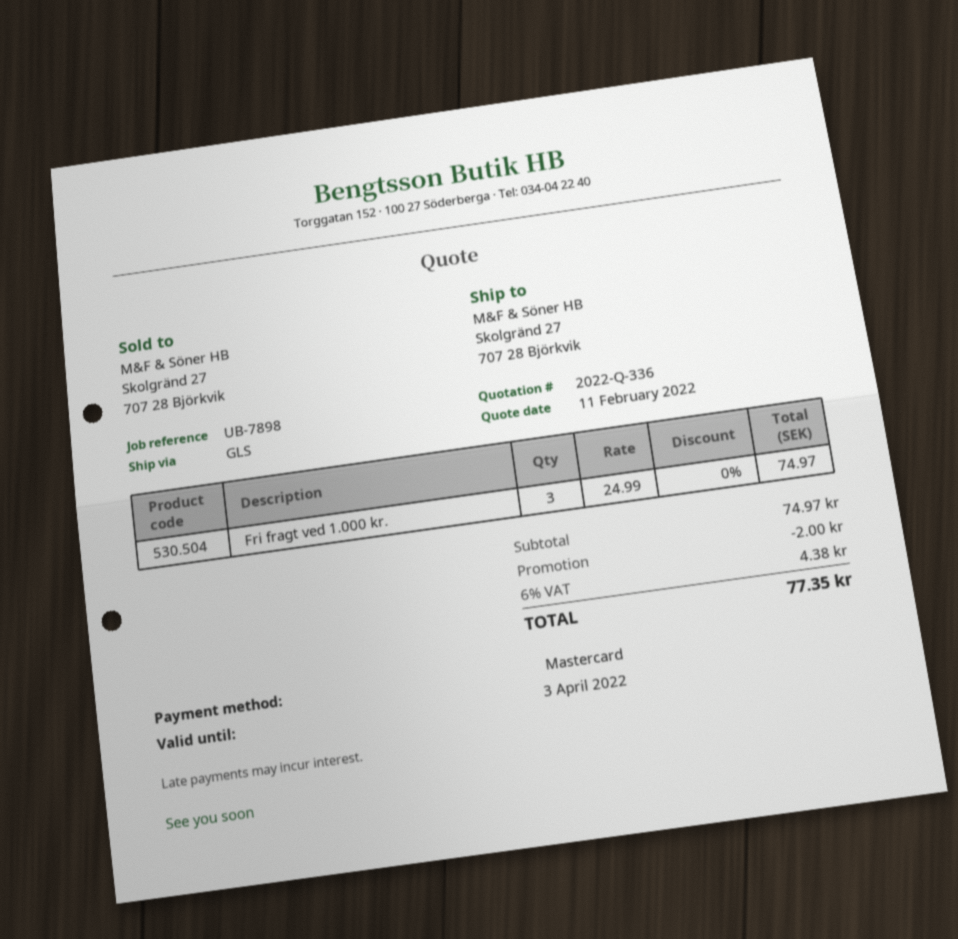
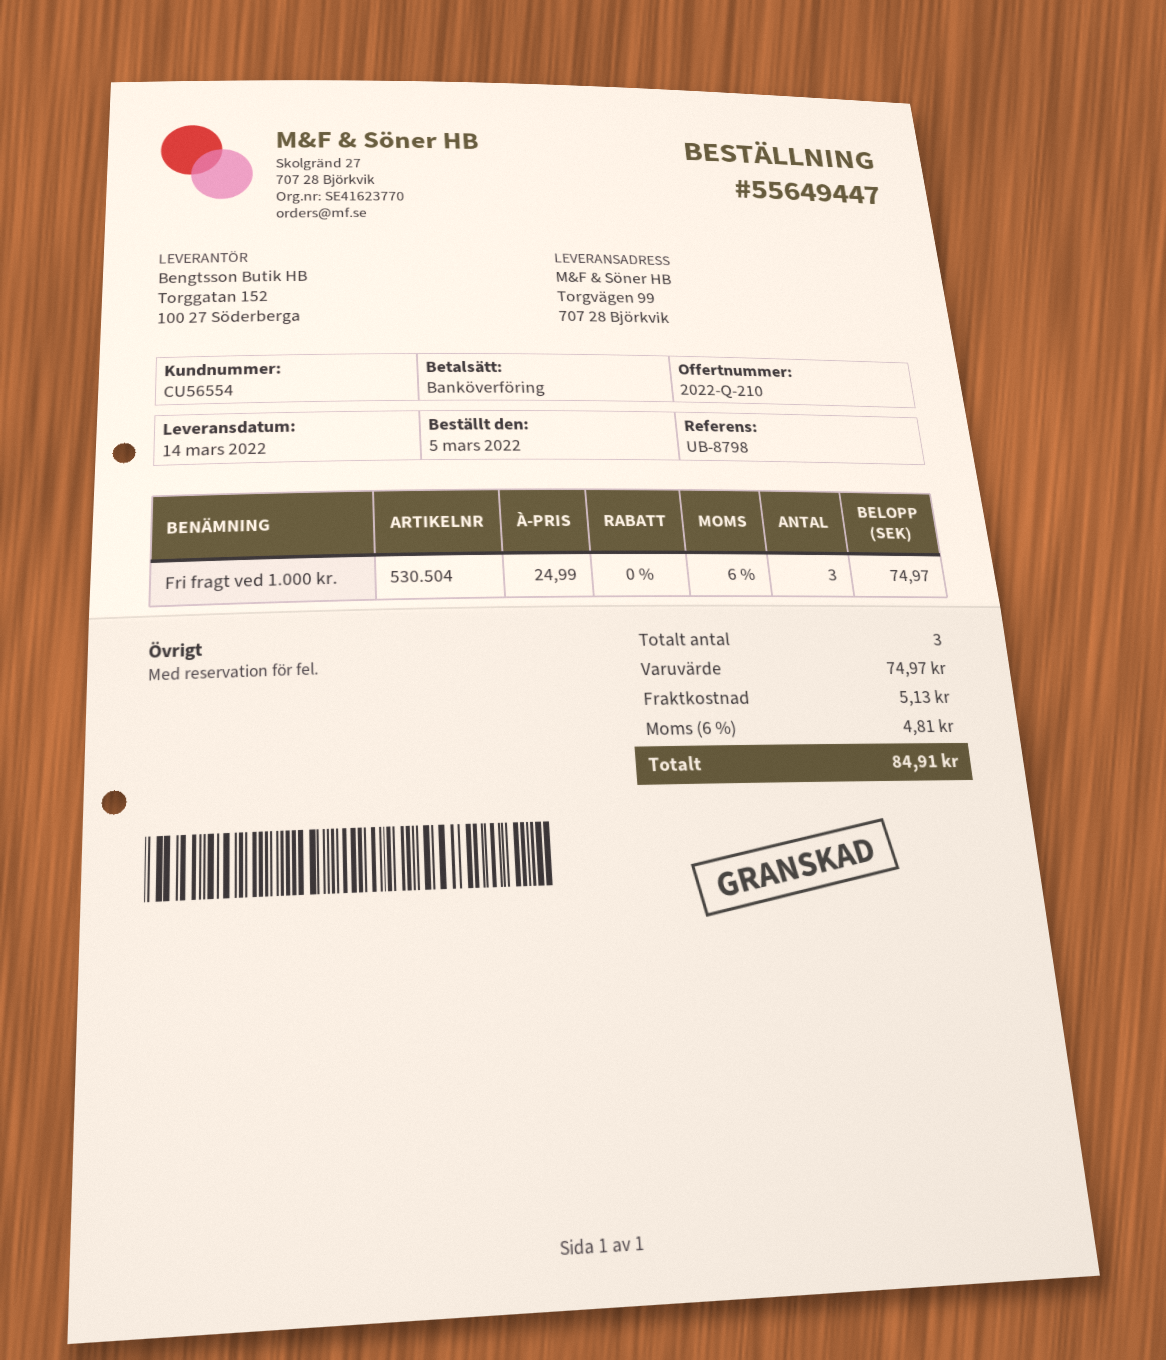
quote number: 2022-Q-336 -> 2022-Q-210
reference: UB-7898 -> UB-8798
payment method: Mastercard -> bank transfer
ship to: Skolgränd 27, 707 28 Björkvik -> Torgvägen 99, 707 28 Björkvik
discount: 2.00 -> none
shipping: none -> 5.13
tax: 6% = 4.38 -> 6% = 4.81
total: 77.35 -> 84.91

